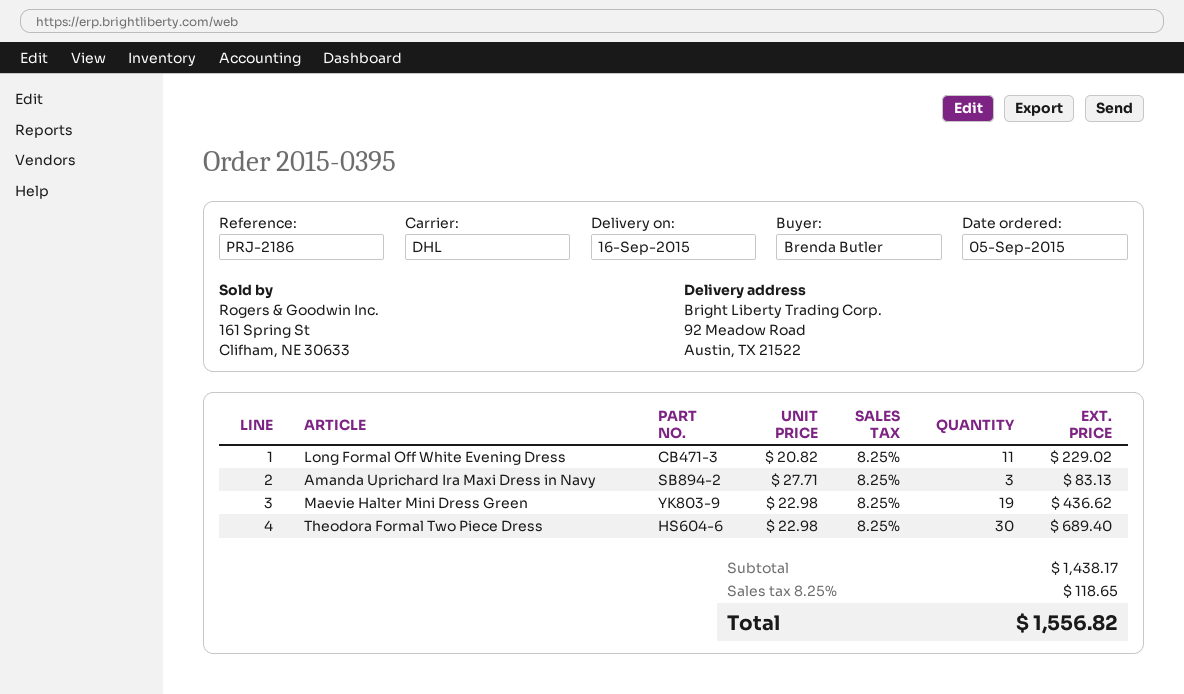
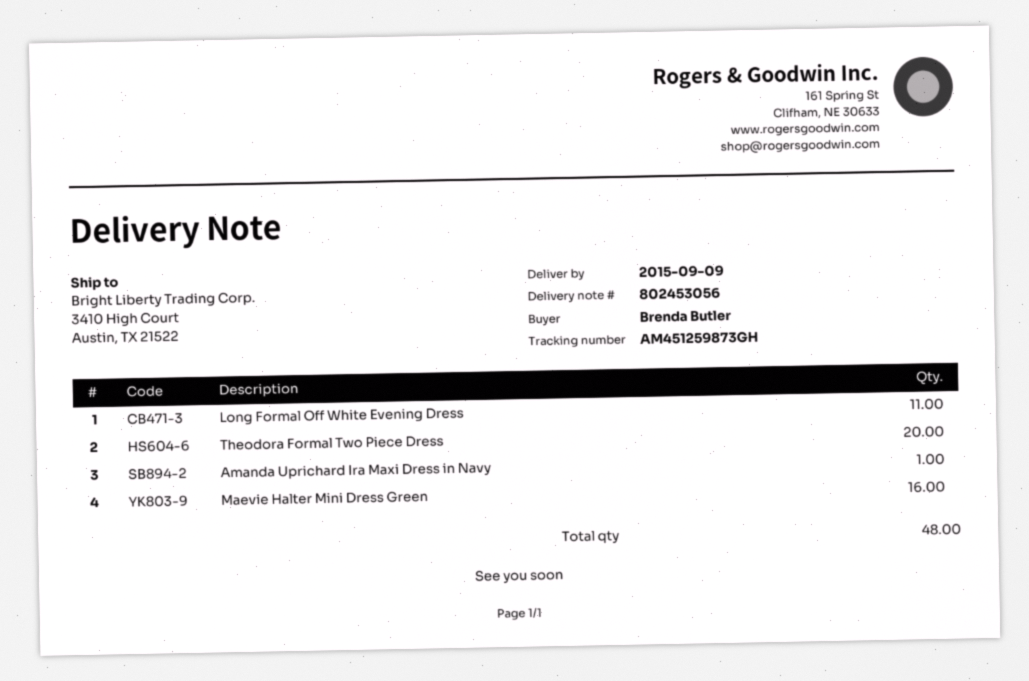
delivery date: 2015-09-16 -> 2015-09-09
ship to: 92 Meadow Road, Austin, TX 21522 -> 3410 High Court, Austin, TX 21522
Amanda Uprichard Ira Maxi Dress in Navy: 3 -> 1
Maevie Halter Mini Dress Green: 19 -> 16
Theodora Formal Two Piece Dress: 30 -> 20

